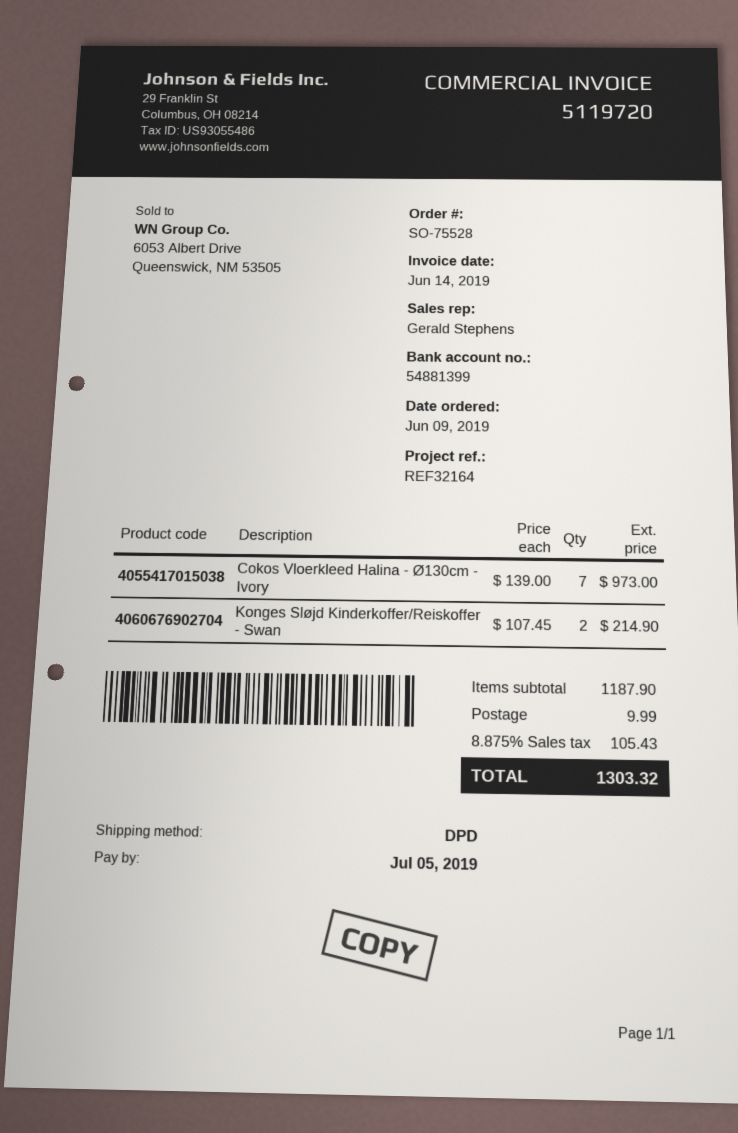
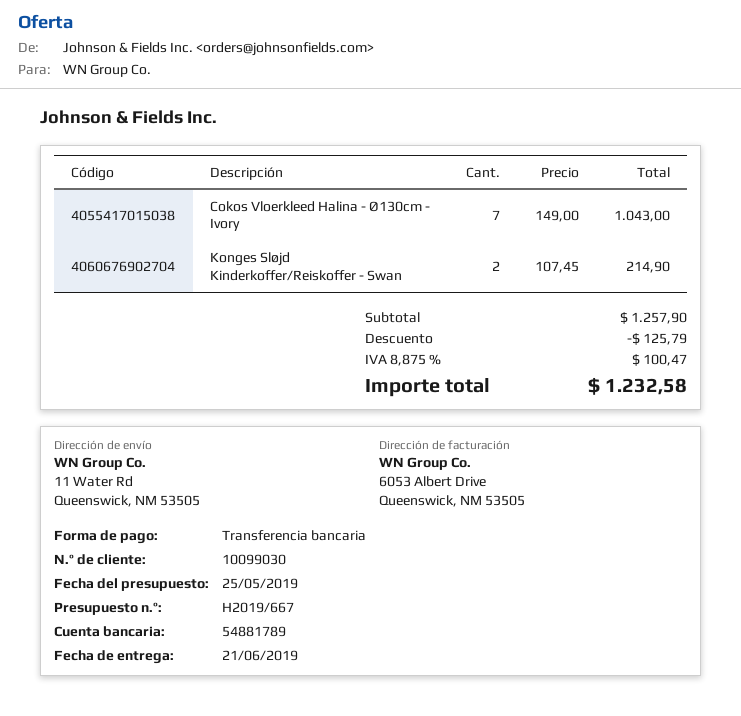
bank account: 54881399 -> 54881789
Cokos Vloerkleed Halina - Ø130cm - Ivory: 7 x 139.00 = 973.00 -> 7 x 149.00 = 1043.00
subtotal: 1187.90 -> 1257.90
discount: none -> 125.79
shipping: 9.99 -> none
tax: 8.875% = 105.43 -> 8.875% = 100.47
total: 1303.32 -> 1232.58

